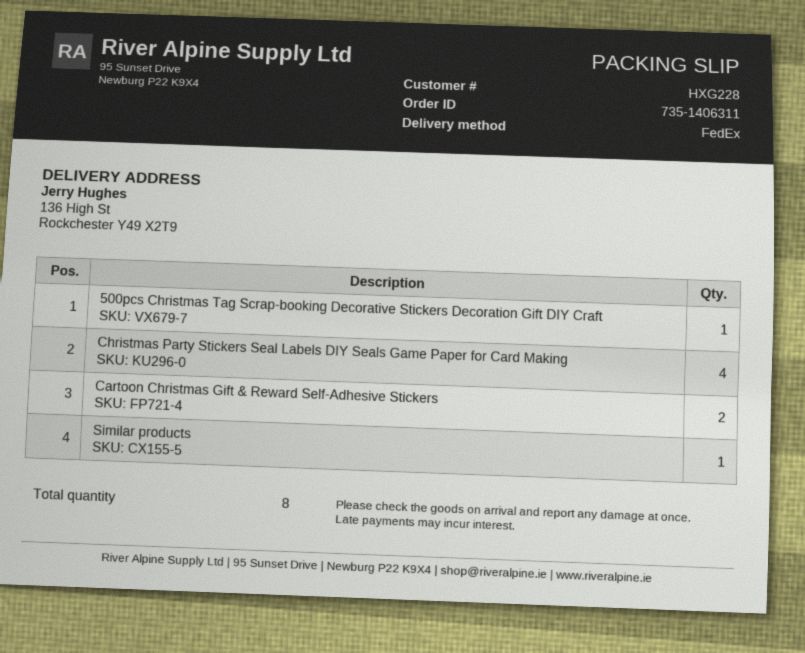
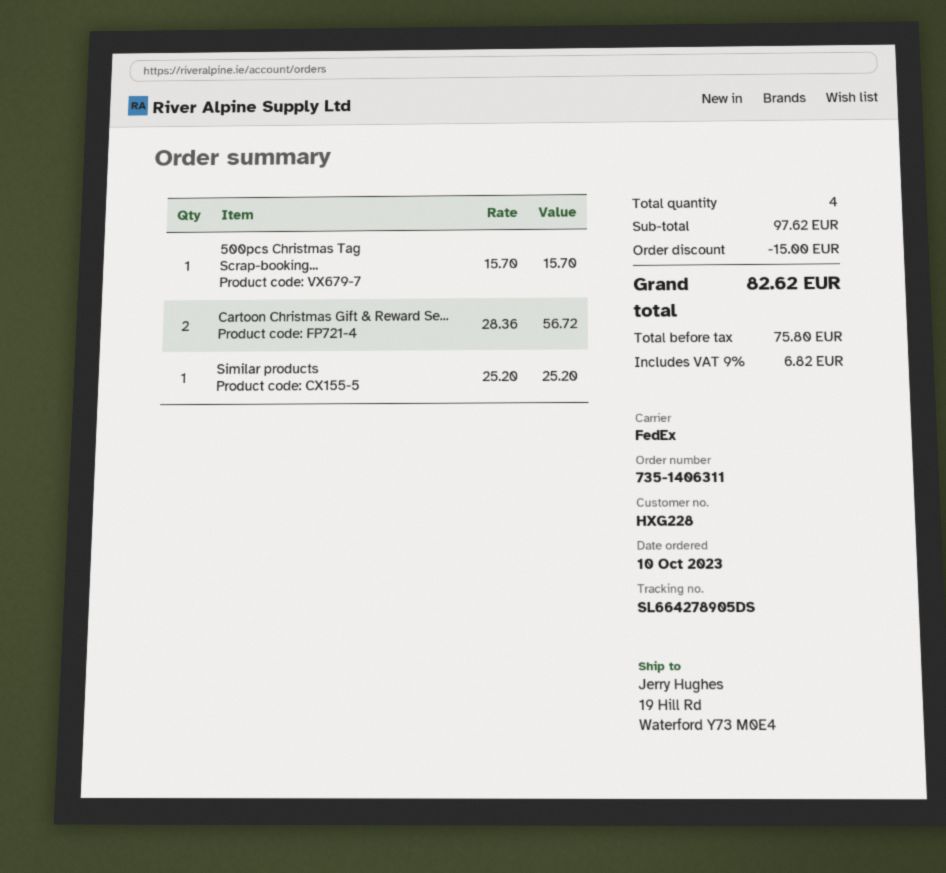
ship to: 136 High St, Rockchester Y49 X2T9 -> 19 Hill Rd, Waterford Y73 M0E4
Christmas Party Stickers Seal Labels DIY Seals Game Paper for Card Making: 4 -> none
total quantity: 8 -> 4

